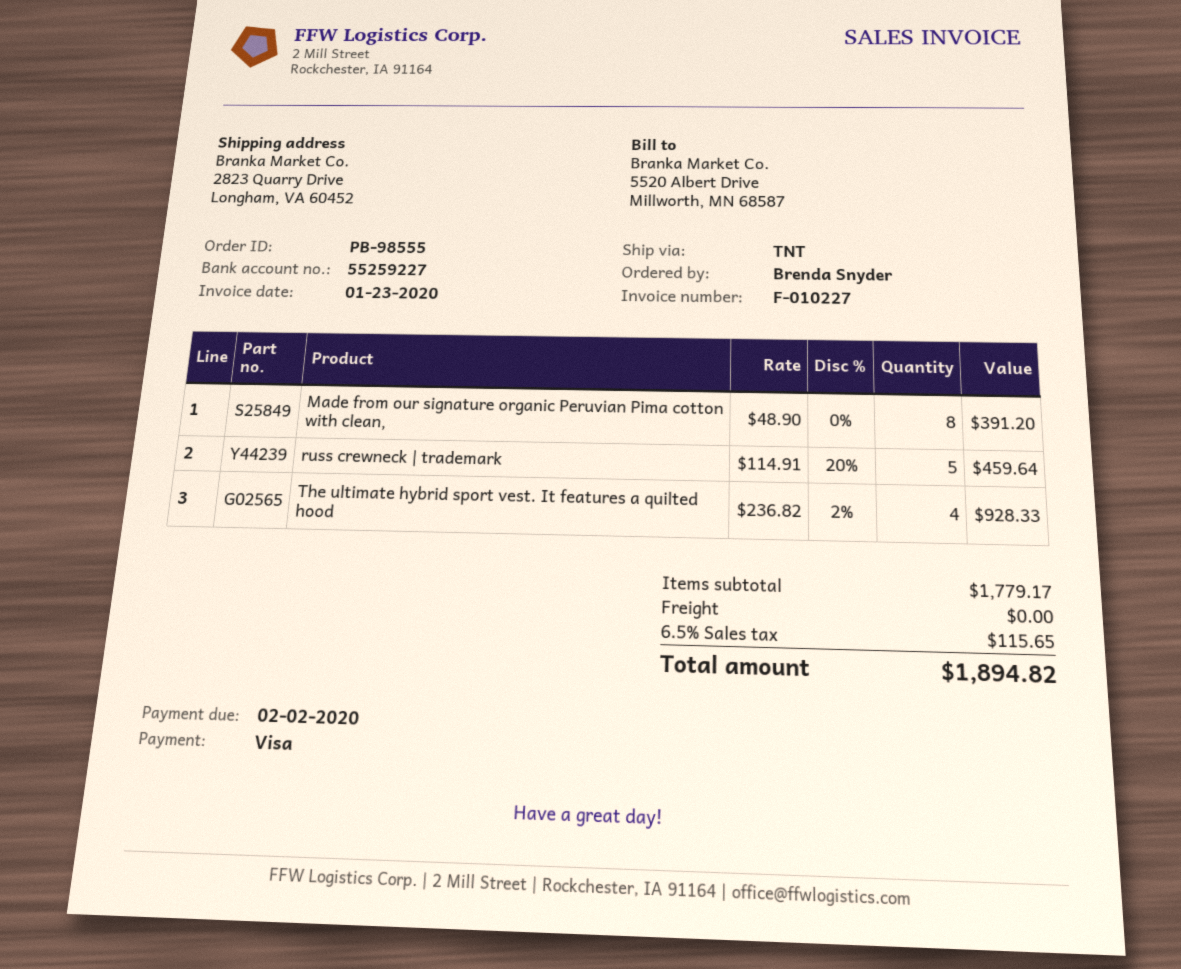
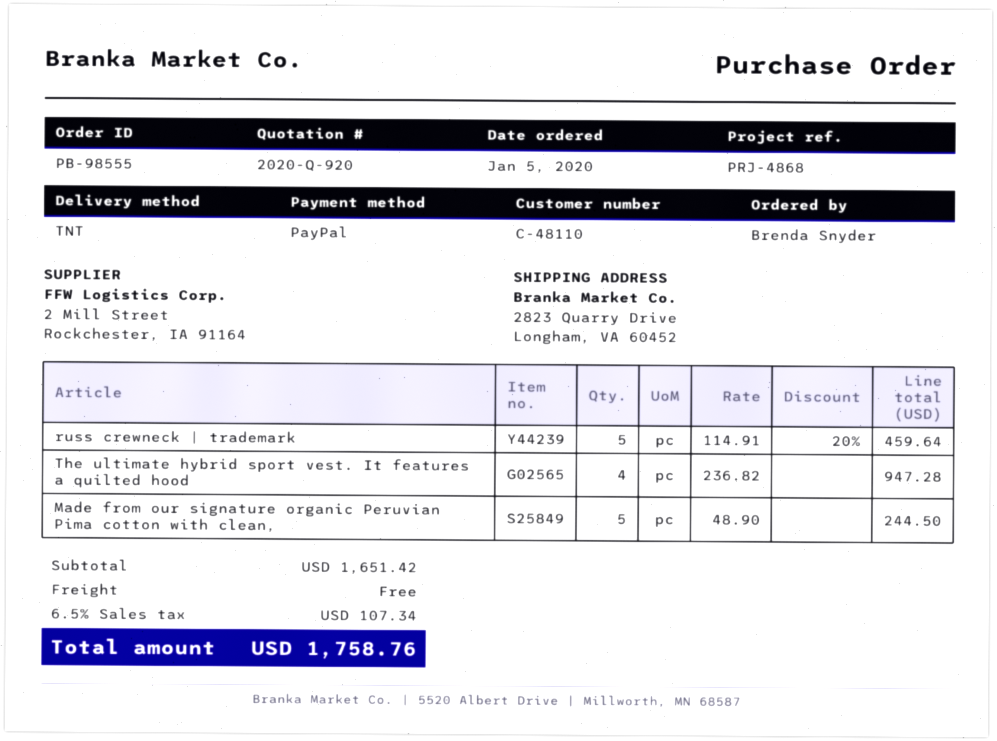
payment method: Visa -> PayPal
Made from our signature organic Peruvian Pima cotton with clean,: 8 x 48.90 = 391.20 -> 5 x 48.90 = 244.50
The ultimate hybrid sport vest. It features a quilted hood: 4 x 236.82 - 2% = 928.33 -> 4 x 236.82 = 947.28
subtotal: 1779.17 -> 1651.42
tax: 6.5% = 115.65 -> 6.5% = 107.34
total: 1894.82 -> 1758.76

